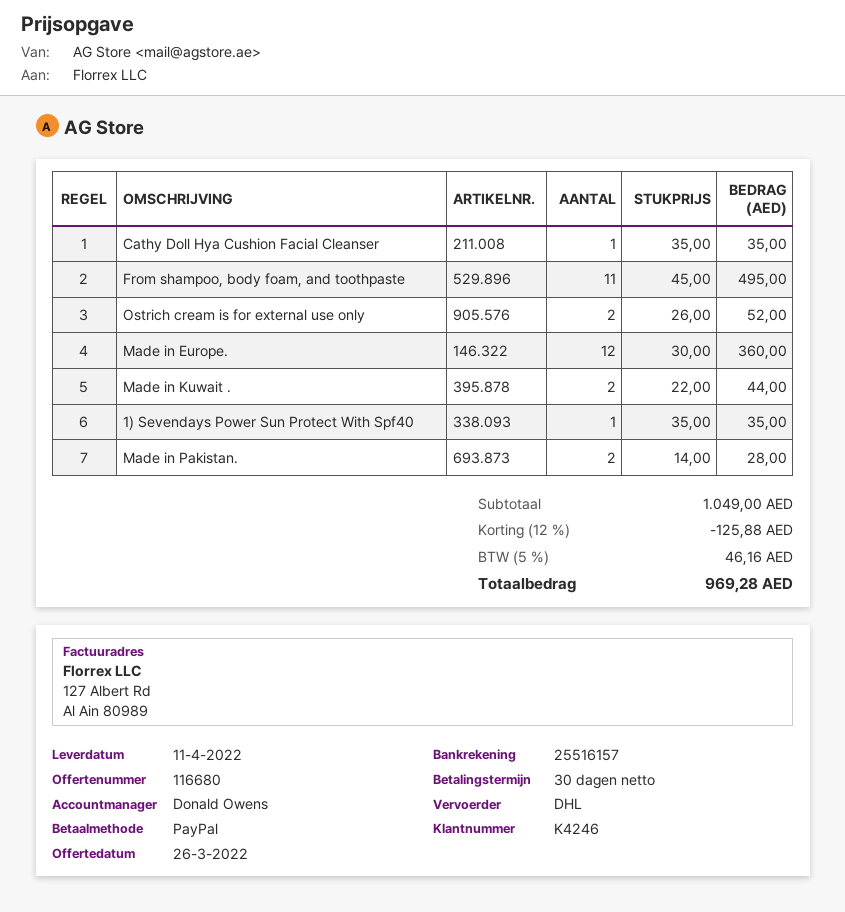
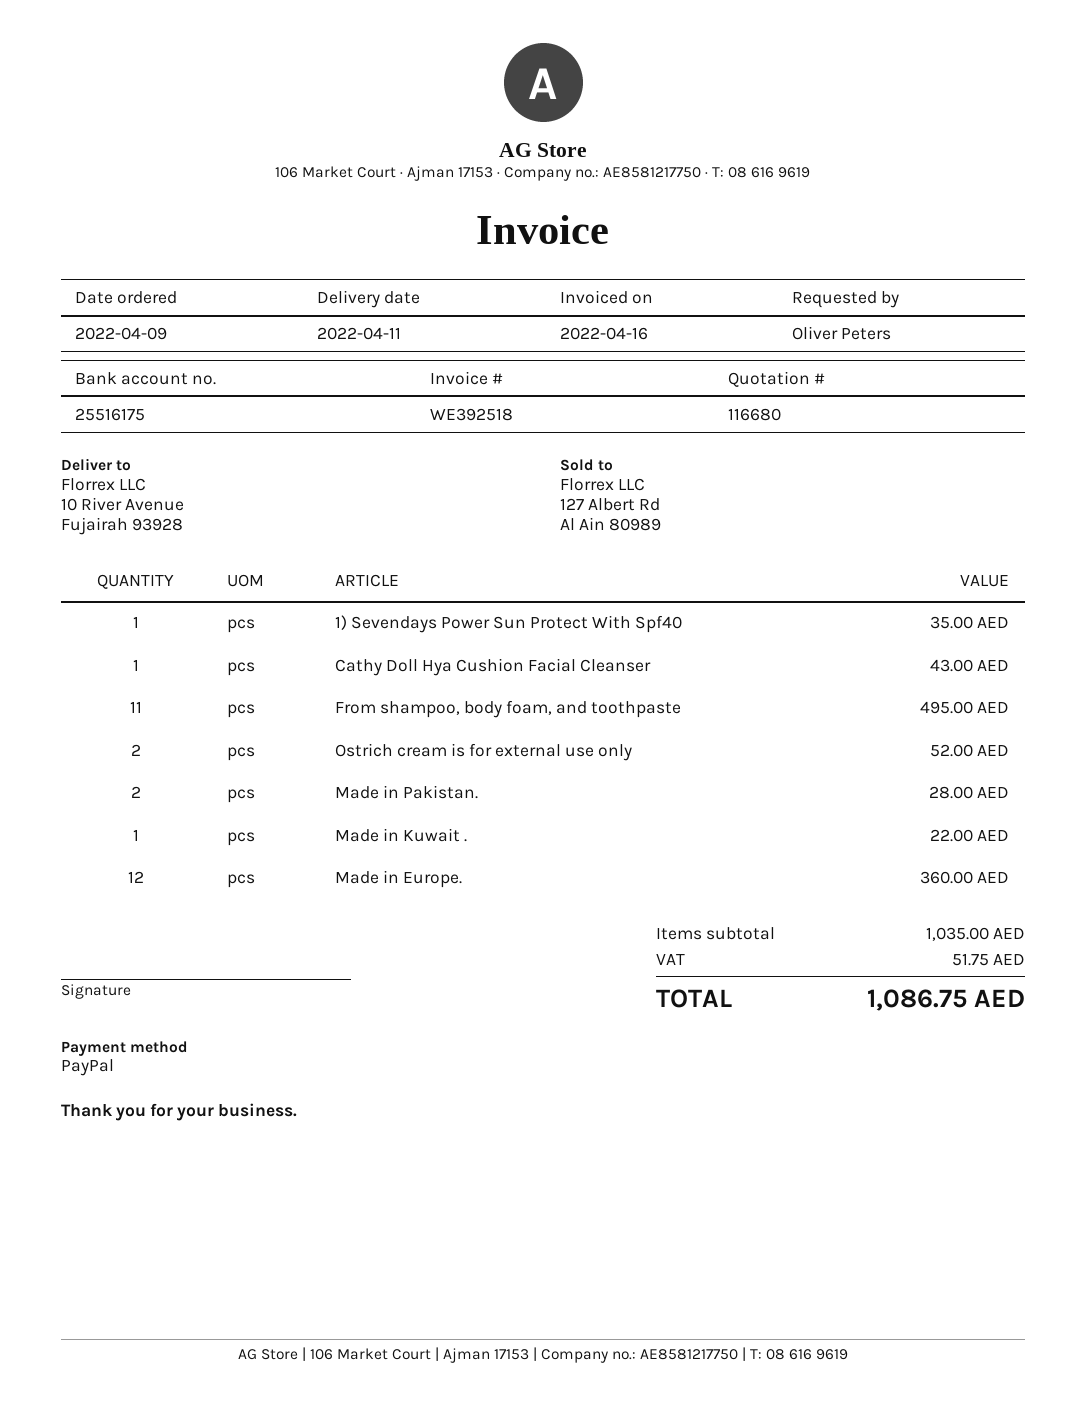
bank account: 25516157 -> 25516175
Cathy Doll Hya Cushion Facial Cleanser: 1 for 35.00 -> 1 for 43.00
Made in Kuwait .: 2 for 44.00 -> 1 for 22.00
subtotal: 1049.00 -> 1035.00
discount: 12% = 125.88 -> none
tax: 46.16 -> 51.75
total: 969.28 -> 1086.75

